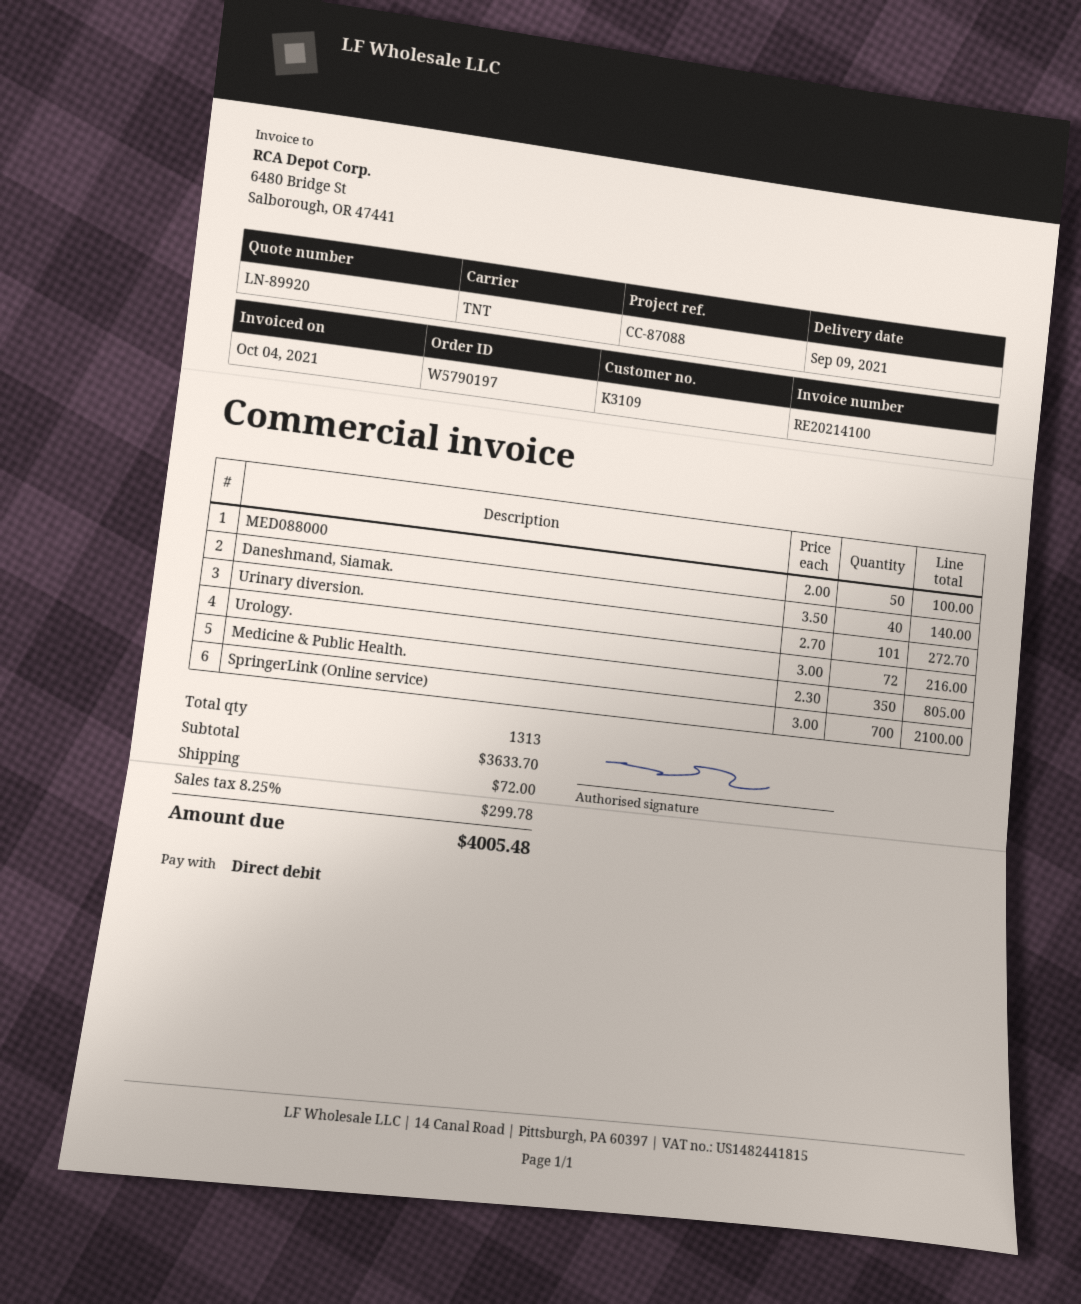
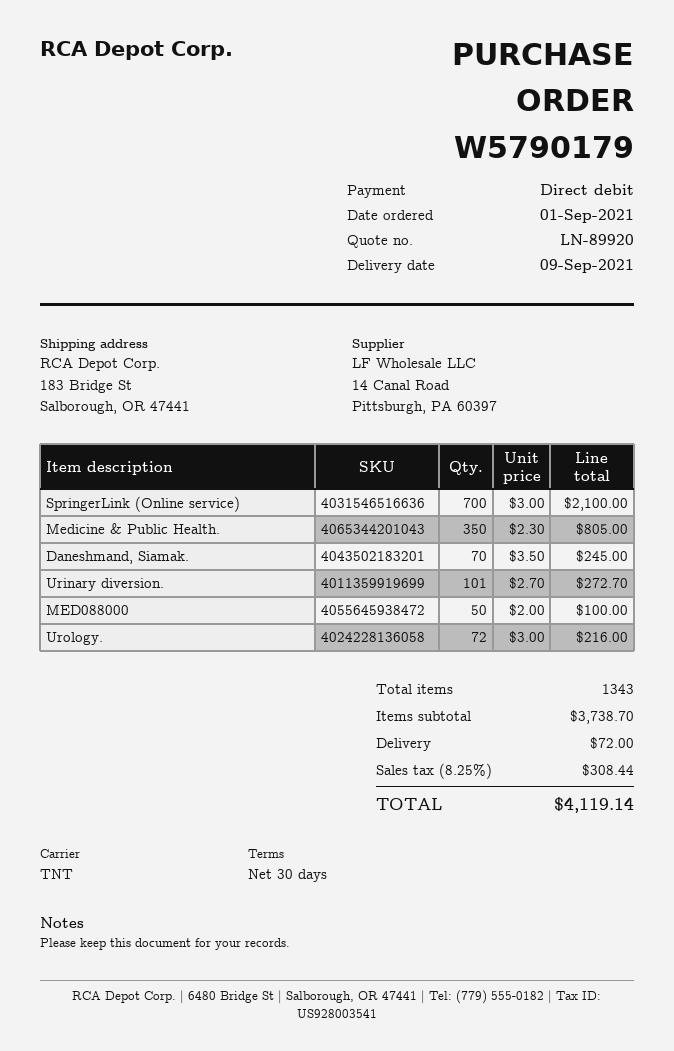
order number: W5790197 -> W5790179
Daneshmand, Siamak.: 40 x 3.50 = 140.00 -> 70 x 3.50 = 245.00
total quantity: 1313 -> 1343
subtotal: 3633.70 -> 3738.70
tax: 8.25% = 299.78 -> 8.25% = 308.44
total: 4005.48 -> 4119.14

